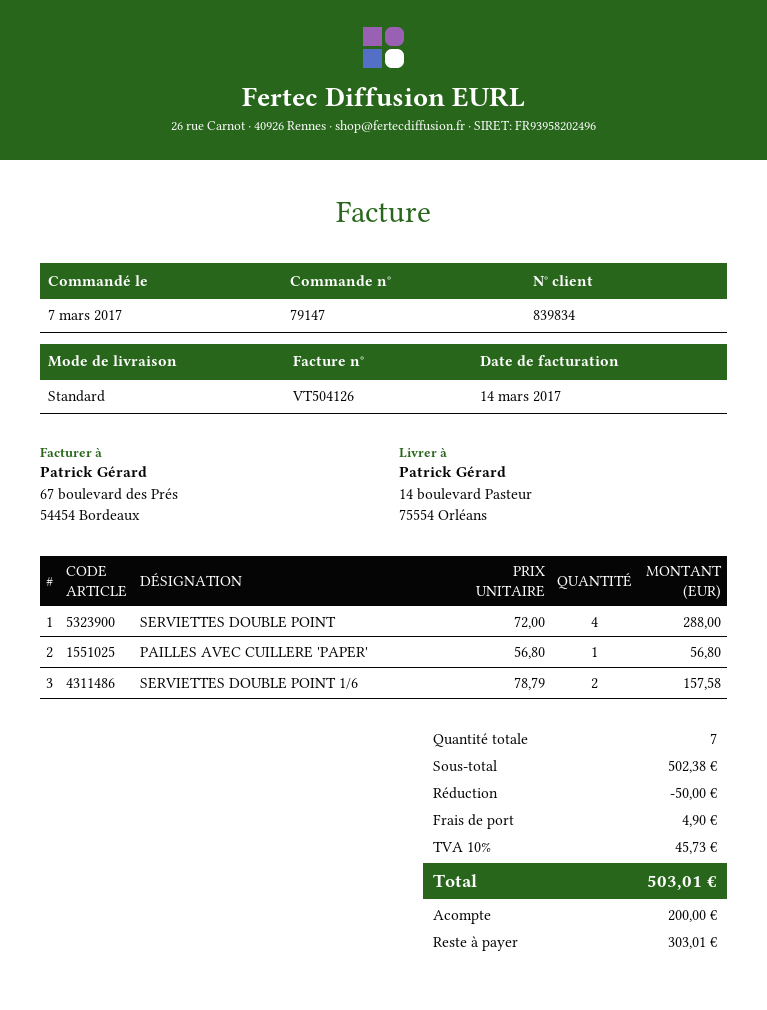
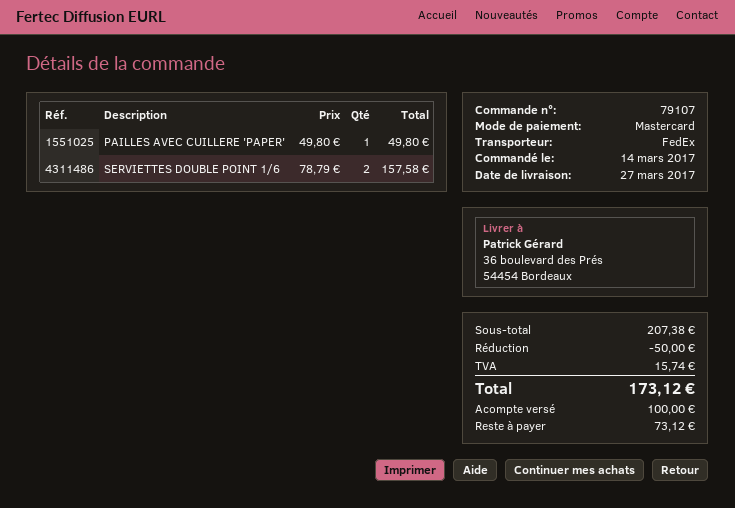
order number: 79147 -> 79107
order date: 2017-03-07 -> 2017-03-14
shipping method: standard -> FedEx
ship to: 14 boulevard Pasteur, 75554 Orléans -> 36 boulevard des Prés, 54454 Bordeaux
SERVIETTES DOUBLE POINT: 4 x 72.00 = 288.00 -> none
PAILLES AVEC CUILLERE 'PAPER': 1 x 56.80 = 56.80 -> 1 x 49.80 = 49.80
subtotal: 502.38 -> 207.38
shipping: 4.90 -> none
tax: 45.73 -> 15.74
total: 503.01 -> 173.12
deposit: 200.00 -> 100.00
balance: 303.01 -> 73.12

